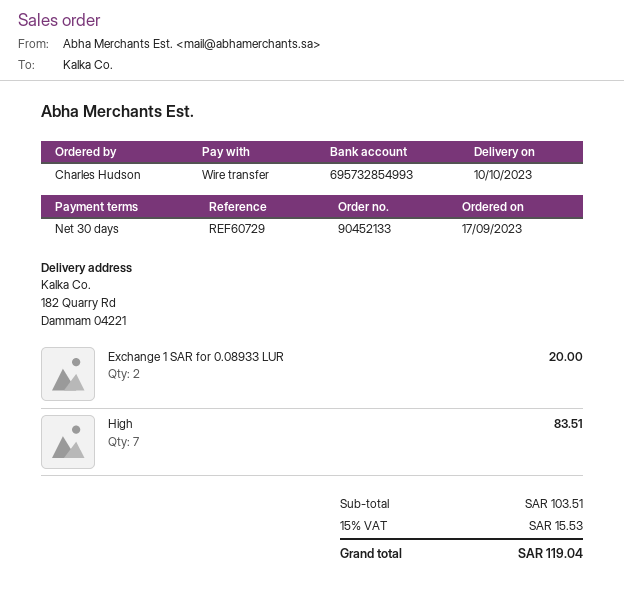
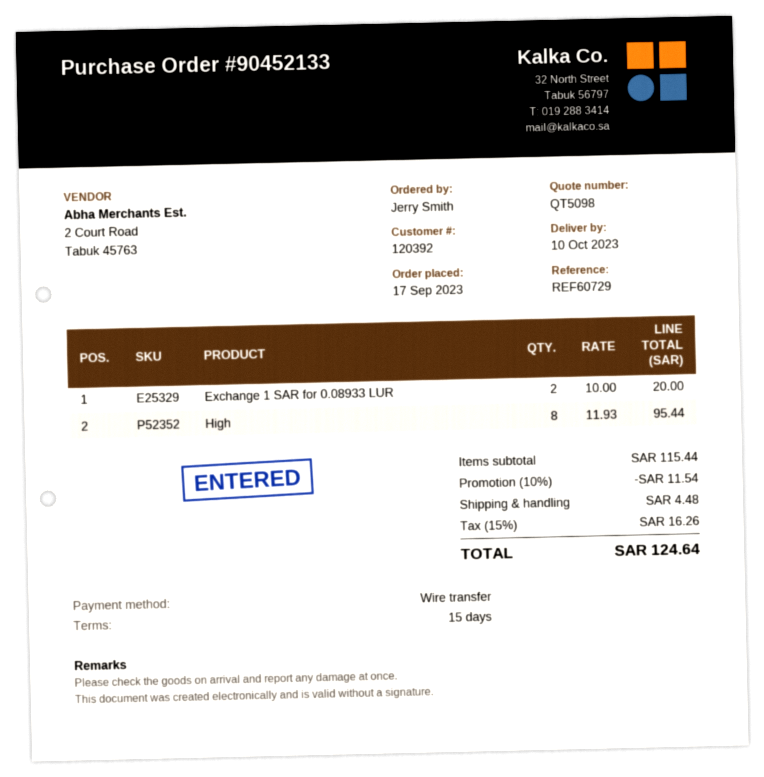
payment terms: 30 days -> 15 days
ordered by: Charles Hudson -> Jerry Smith
High: 7 for 83.51 -> 8 for 95.44
subtotal: 103.51 -> 115.44
discount: none -> 10% = 11.54
shipping: none -> 4.48
tax: 15% = 15.53 -> 15% = 16.26
total: 119.04 -> 124.64

